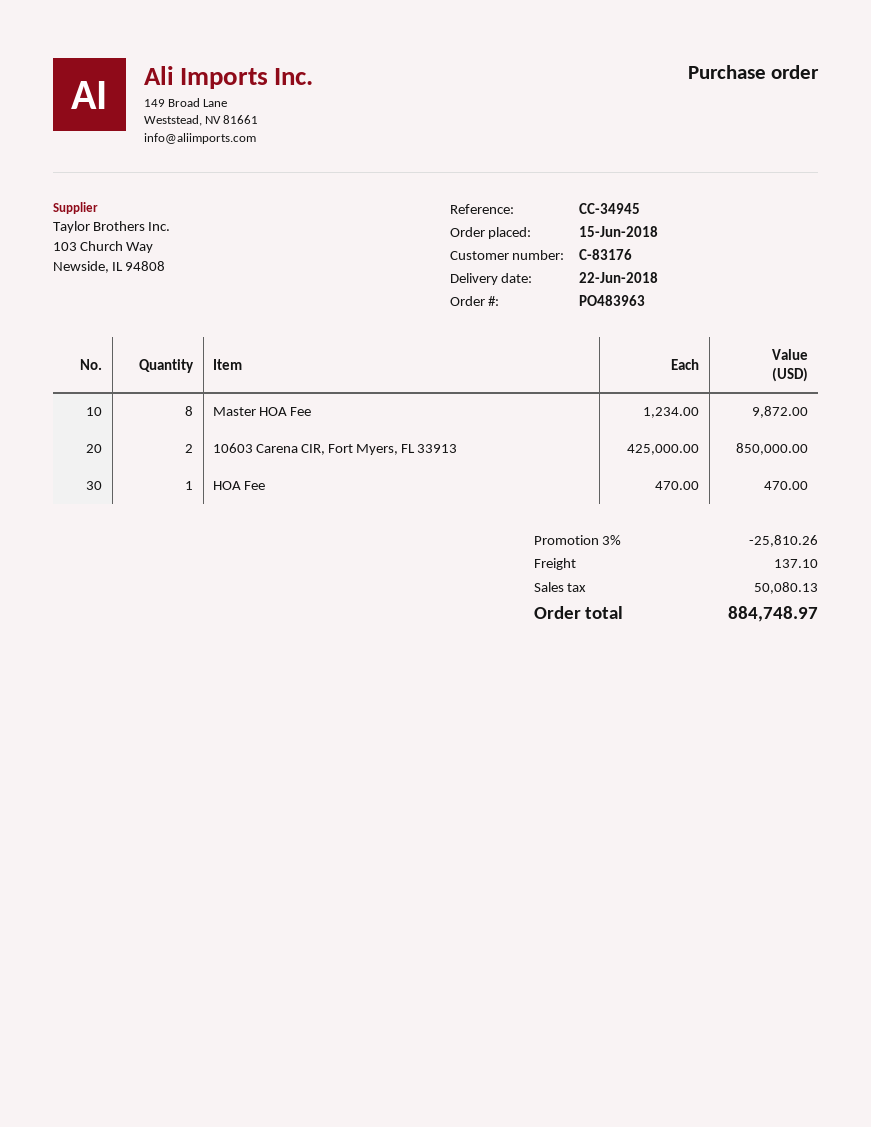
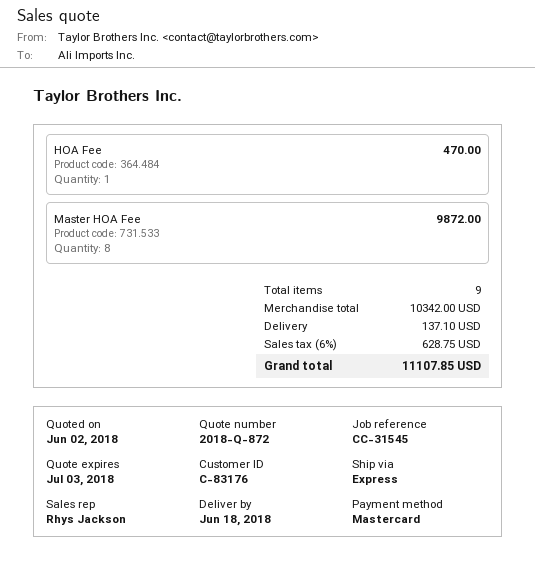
delivery date: 2018-06-22 -> 2018-06-18
reference: CC-34945 -> CC-31545
10603 Carena CIR, Fort Myers, FL 33913: 2 for 850000.00 -> none
discount: 3% = 25810.26 -> none
tax: 50080.13 -> 628.75
total: 884748.97 -> 11107.85

